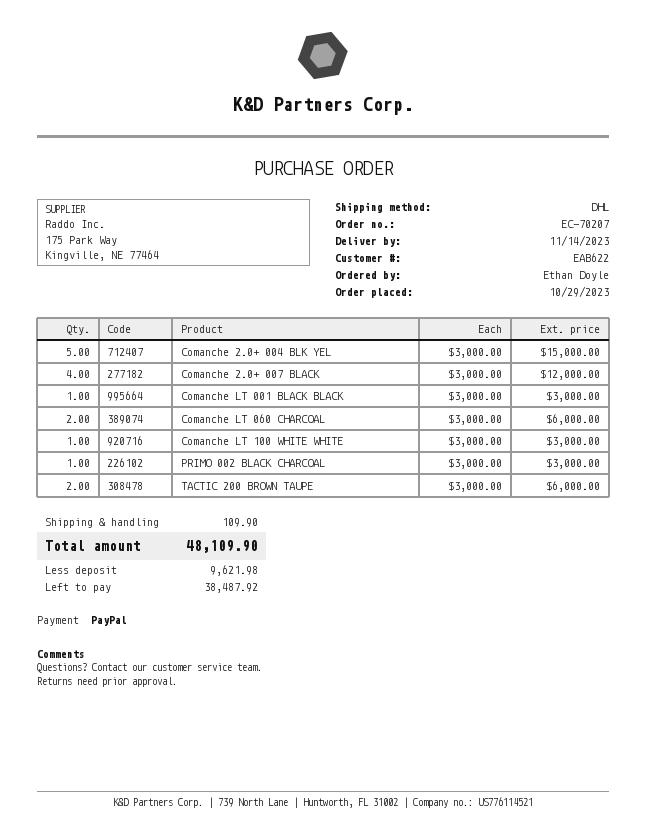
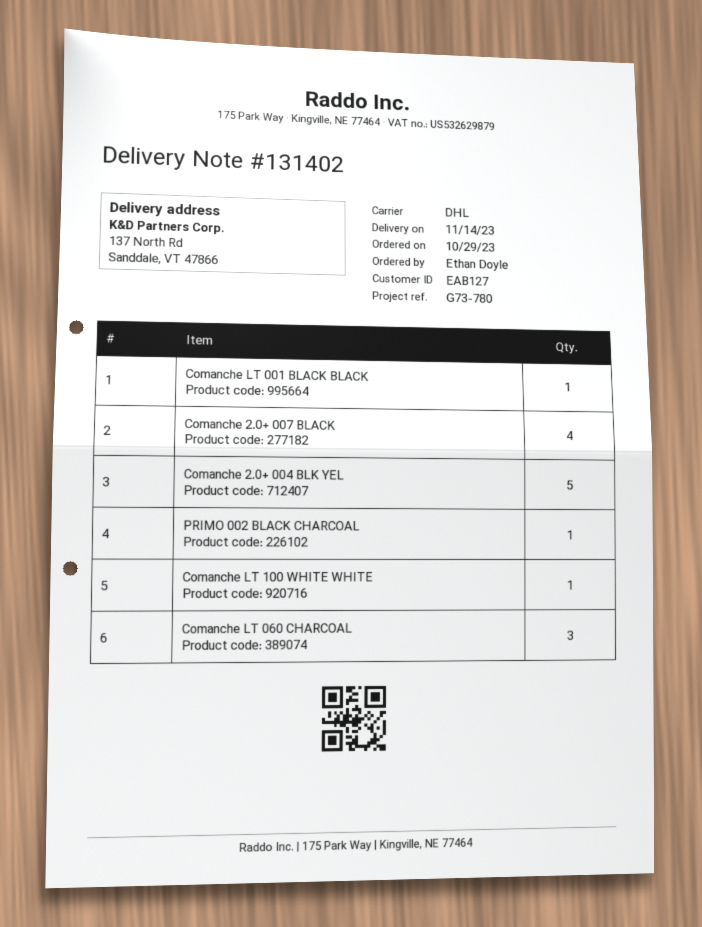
customer number: EAB622 -> EAB127
Comanche LT 060 CHARCOAL: 2 -> 3
TACTIC 200 BROWN TAUPE: 2 -> none

